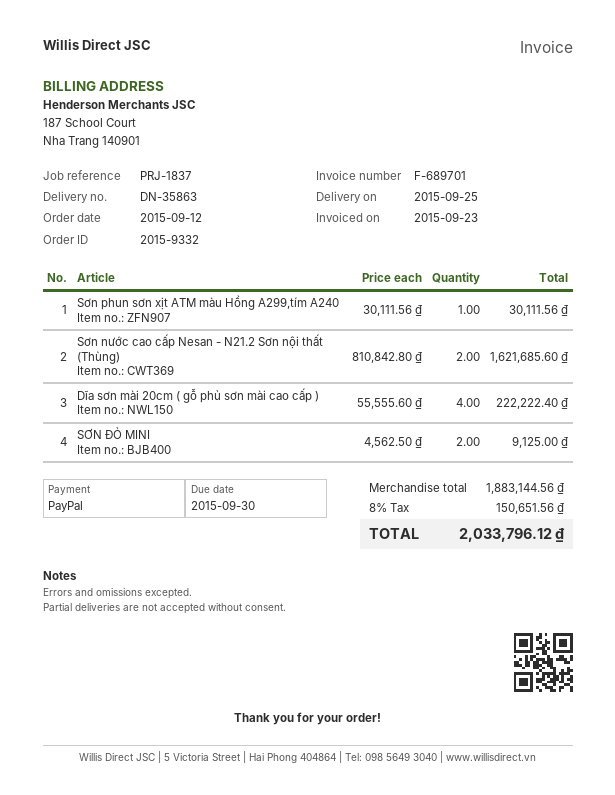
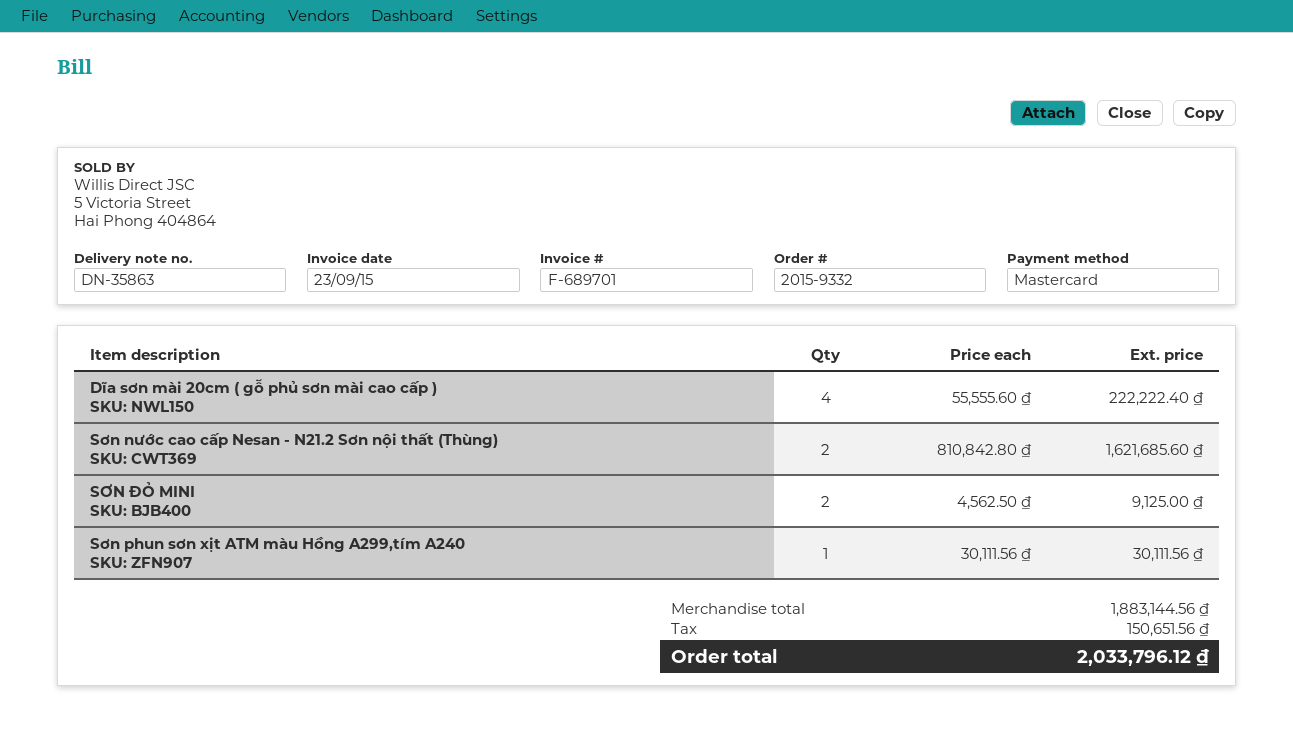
payment method: PayPal -> Mastercard

